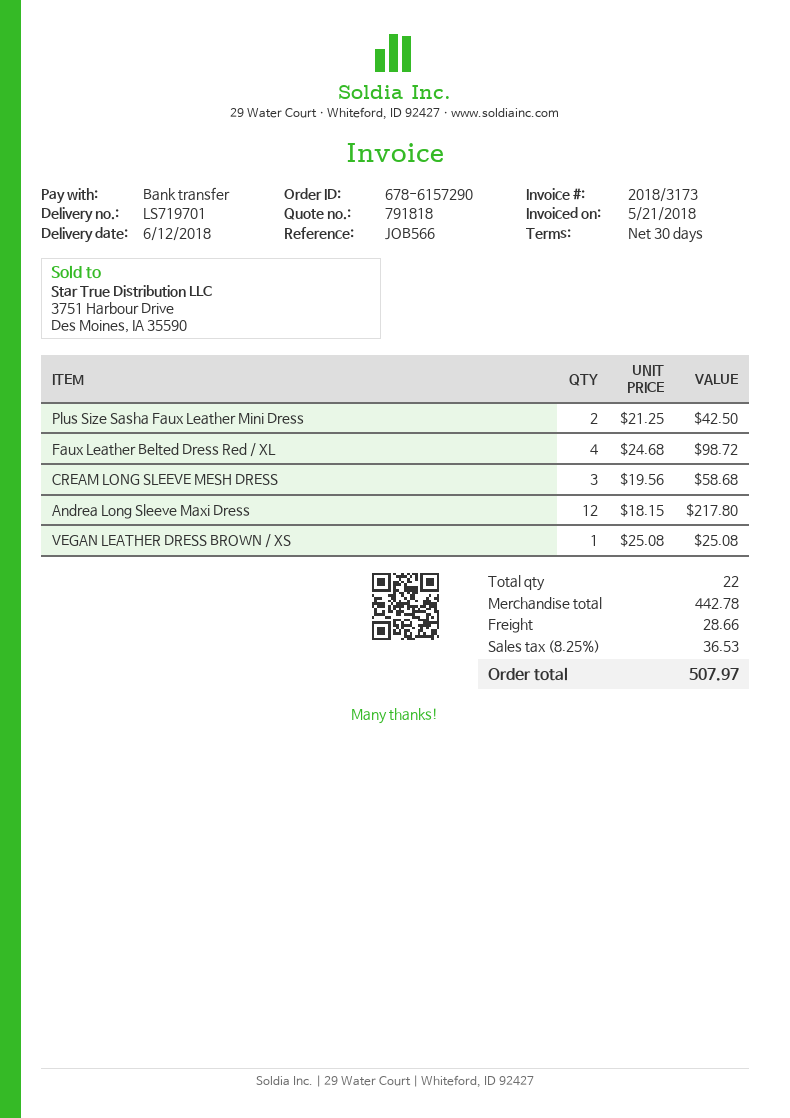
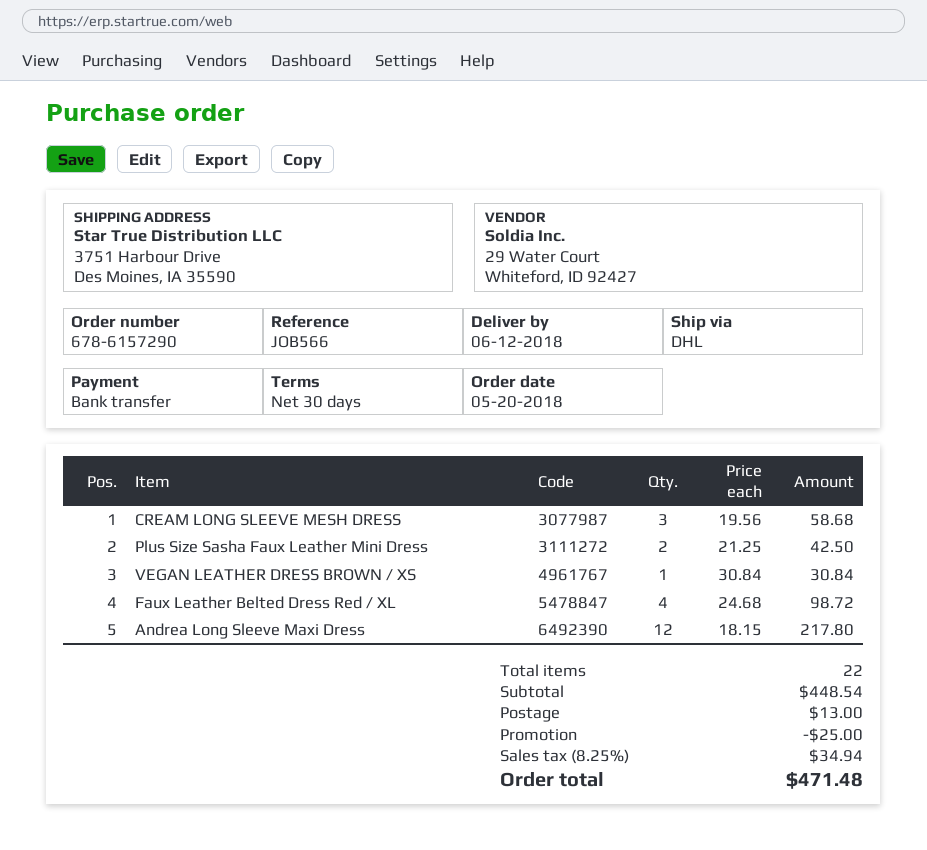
VEGAN LEATHER DRESS BROWN / XS: 1 x 25.08 = 25.08 -> 1 x 30.84 = 30.84
subtotal: 442.78 -> 448.54
discount: none -> 25.00
shipping: 28.66 -> 13.00
tax: 8.25% = 36.53 -> 8.25% = 34.94
total: 507.97 -> 471.48

